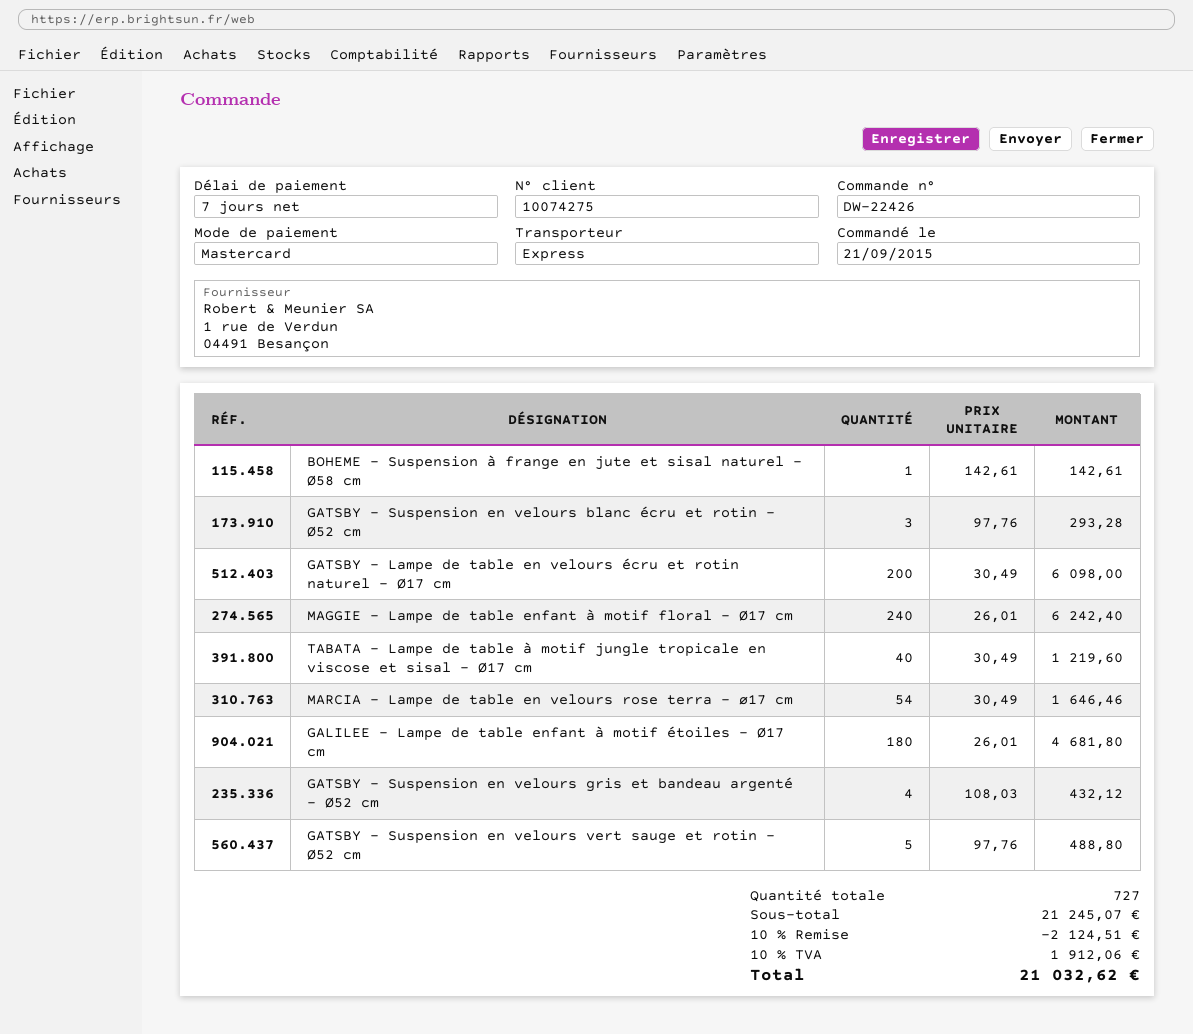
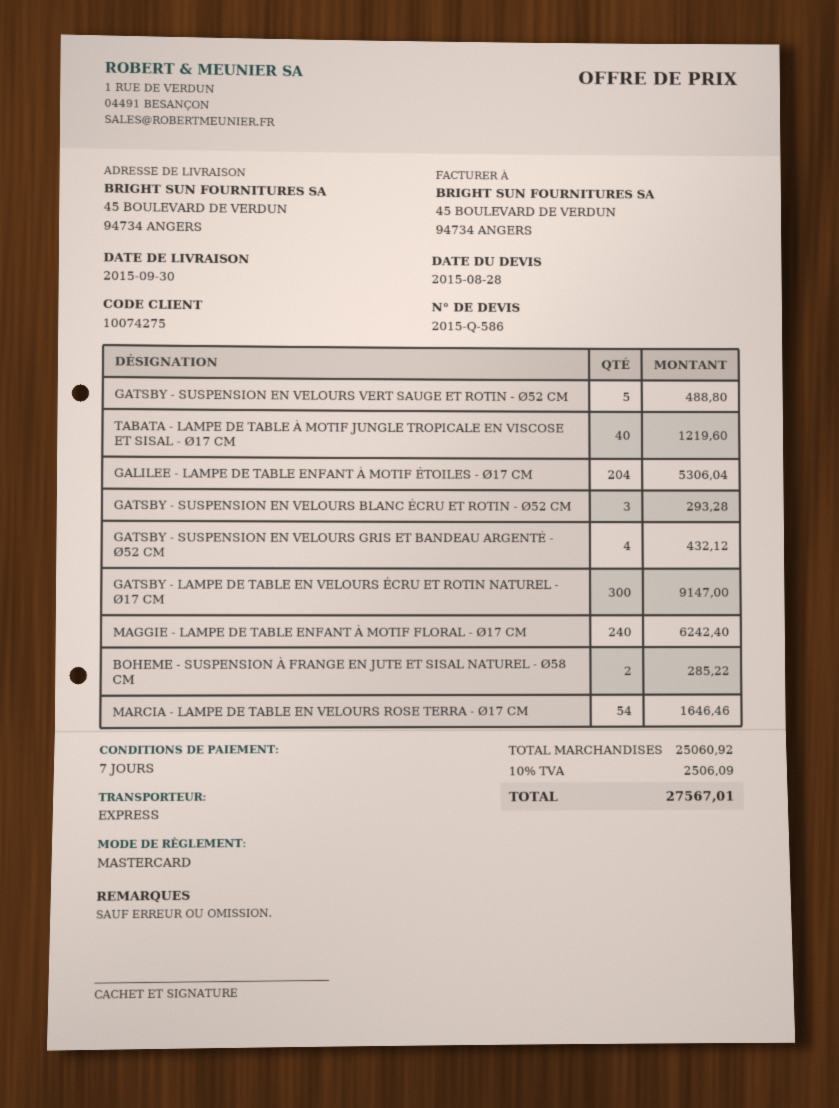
BOHEME - Suspension à frange en jute et sisal naturel - Ø58 cm: 1 for 142.61 -> 2 for 285.22
GATSBY - Lampe de table en velours écru et rotin naturel - Ø17 cm: 200 for 6098.00 -> 300 for 9147.00
GALILEE - Lampe de table enfant à motif étoiles - Ø17 cm: 180 for 4681.80 -> 204 for 5306.04
subtotal: 21245.07 -> 25060.92
discount: 10% = 2124.51 -> none
tax: 10% = 1912.06 -> 10% = 2506.09
total: 21032.62 -> 27567.01

